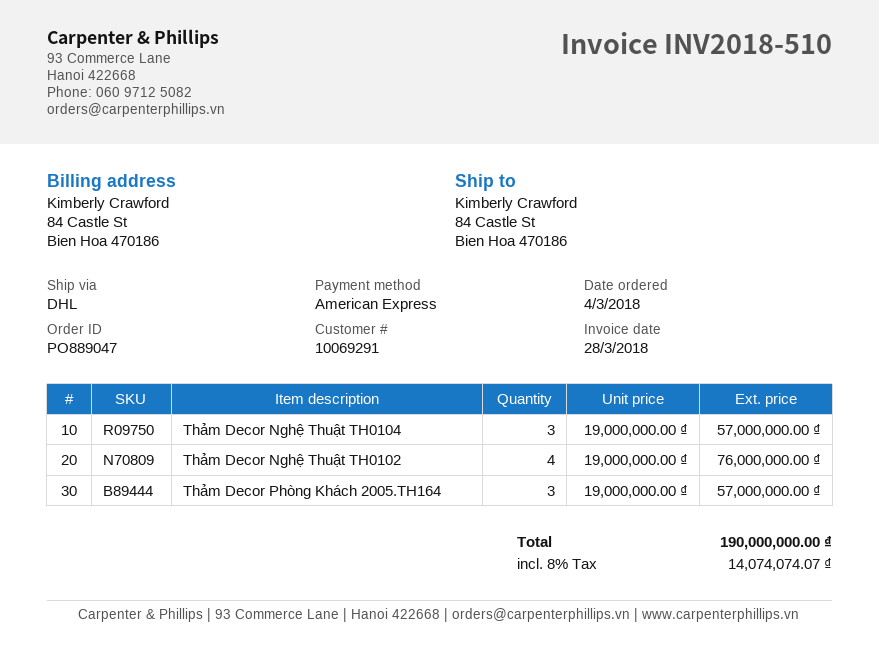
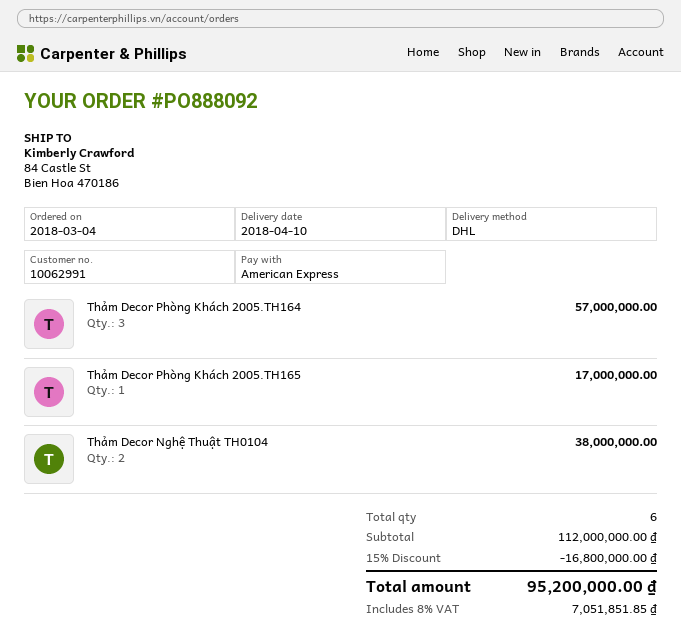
order number: PO889047 -> PO888092
customer number: 10069291 -> 10062991
Thảm Decor Nghệ Thuật TH0104: 3 for 57000000.00 -> 2 for 38000000.00
Thảm Decor Nghệ Thuật TH0102: 4 for 76000000.00 -> none
Thảm Decor Phòng Khách 2005.TH165: none -> 1 for 17000000.00
discount: none -> 15% = 16800000.00
tax: 8% = 14074074.07 -> 8% = 7051851.85
total: 190000000.00 -> 95200000.00

